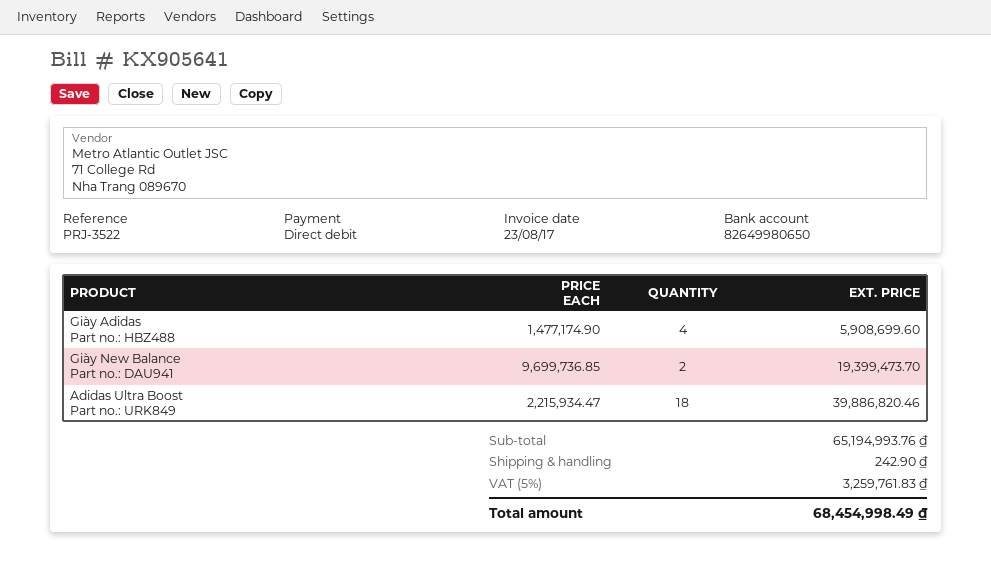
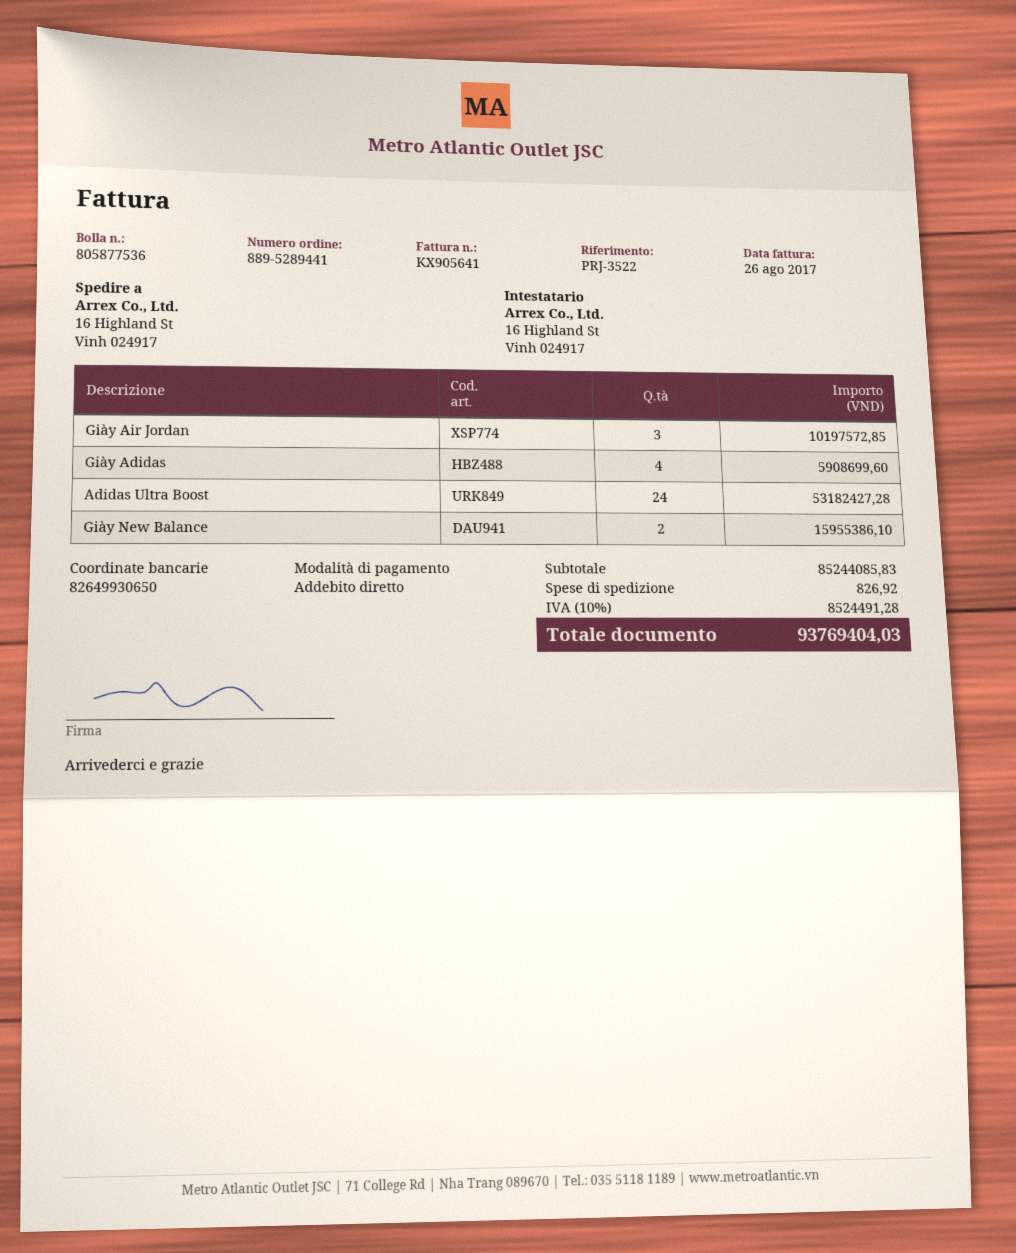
invoice date: 2017-08-23 -> 2017-08-26
bank account: 82649980650 -> 82649930650
Giày New Balance: 2 for 19399473.70 -> 2 for 15955386.10
Adidas Ultra Boost: 18 for 39886820.46 -> 24 for 53182427.28
Giày Air Jordan: none -> 3 for 10197572.85
subtotal: 65194993.76 -> 85244085.83
shipping: 242.90 -> 826.92
tax: 5% = 3259761.83 -> 10% = 8524491.28
total: 68454998.49 -> 93769404.03

